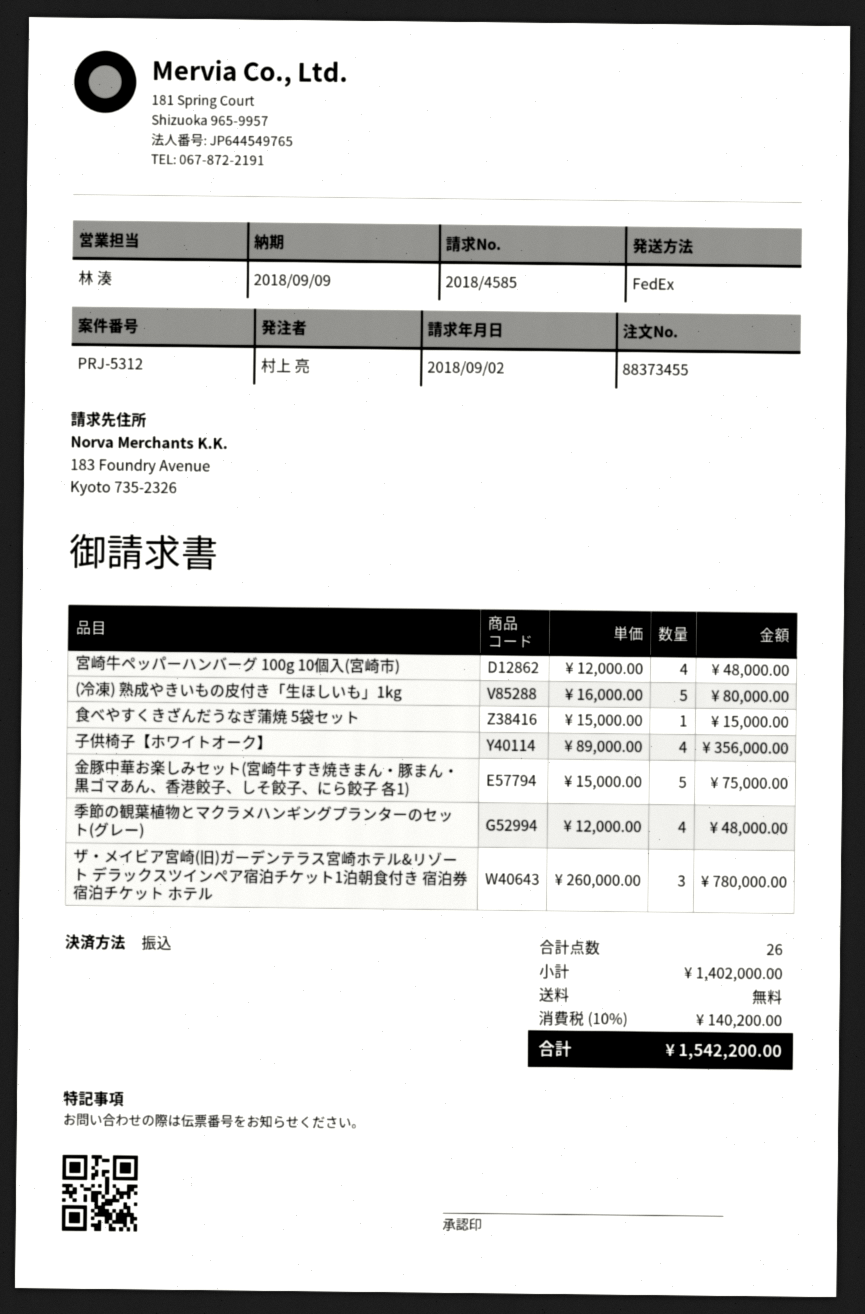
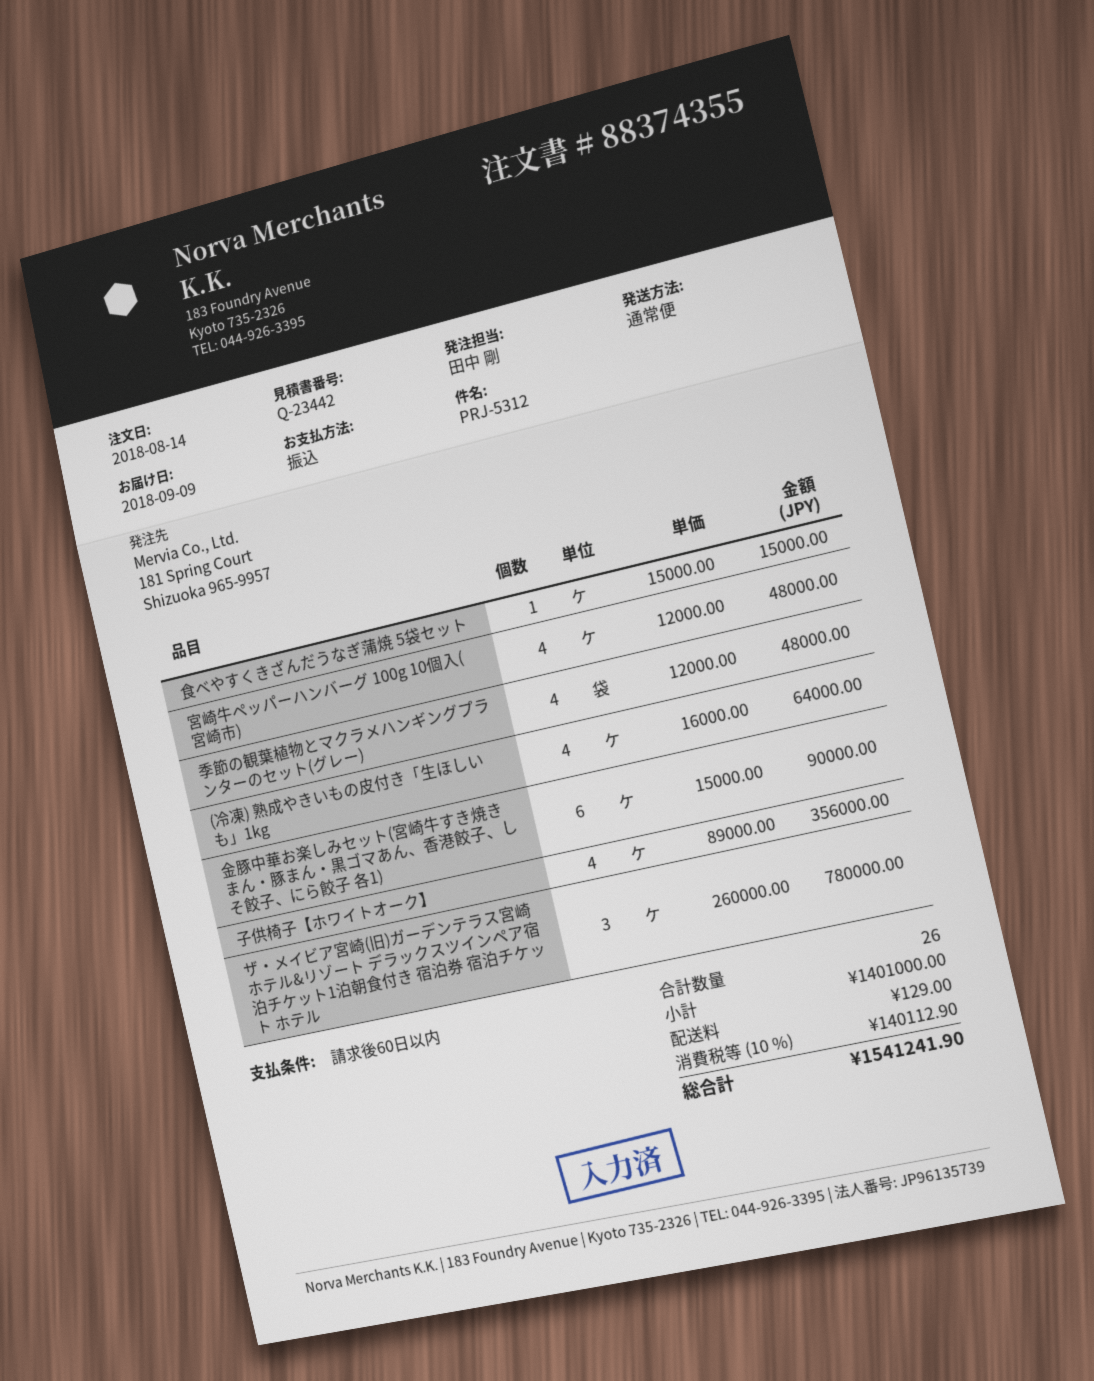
order number: 88373455 -> 88374355
ordered by: 村上 亮 -> 田中 剛
shipping method: FedEx -> standard
(冷凍) 熟成やきいもの皮付き「生ほしいも」1kg: 5 x 16000.00 = 80000.00 -> 4 x 16000.00 = 64000.00
金豚中華お楽しみセット(宮崎牛すき焼きまん・豚まん・黒ゴマあん、香港餃子、しそ餃子、にら餃子 各1): 5 x 15000.00 = 75000.00 -> 6 x 15000.00 = 90000.00
subtotal: 1402000.00 -> 1401000.00
shipping: 0.00 -> 129.00
tax: 10% = 140200.00 -> 10% = 140112.90
total: 1542200.00 -> 1541241.90

